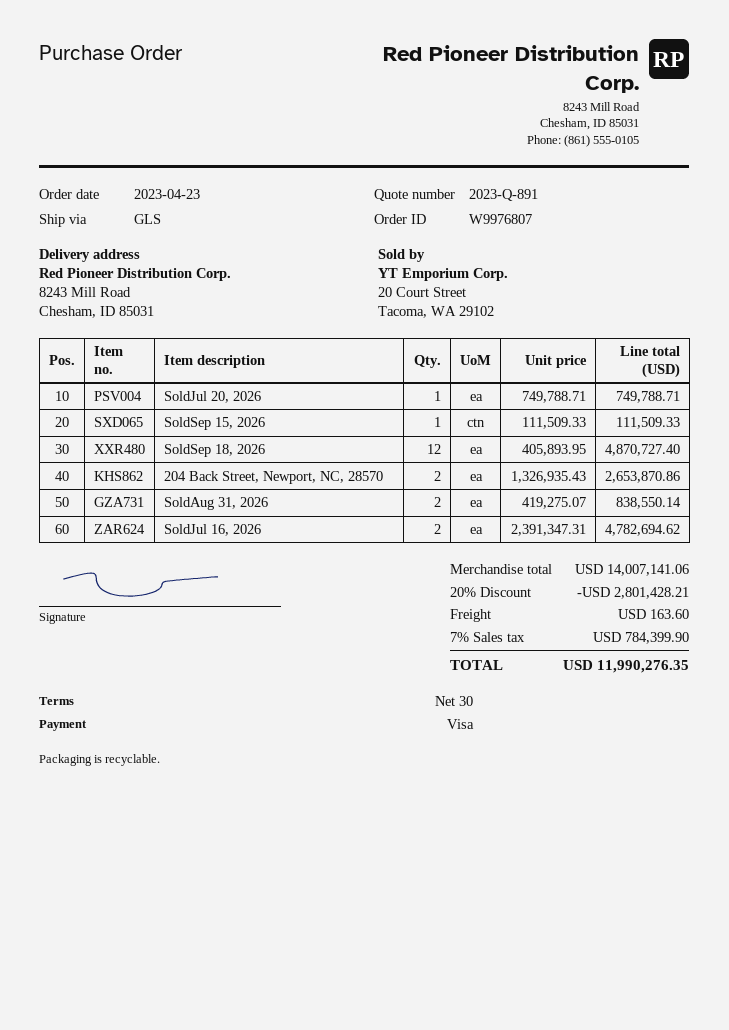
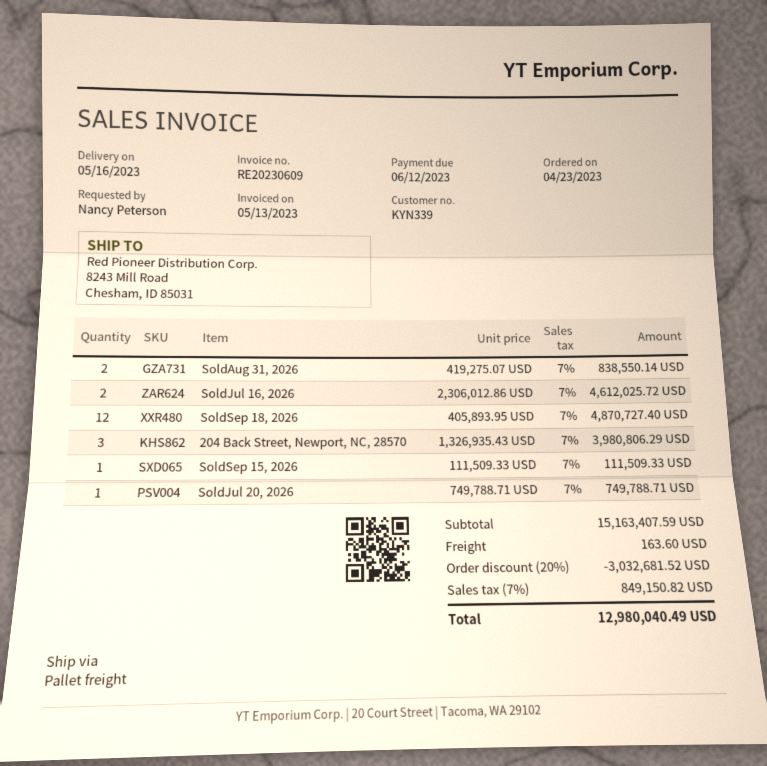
shipping method: GLS -> pallet freight
204 Back Street, Newport, NC, 28570: 2 x 1326935.43 = 2653870.86 -> 3 x 1326935.43 = 3980806.29
SoldJul 16, 2026: 2 x 2391347.31 = 4782694.62 -> 2 x 2306012.86 = 4612025.72
subtotal: 14007141.06 -> 15163407.59
discount: 20% = 2801428.21 -> 20% = 3032681.52
tax: 7% = 784399.90 -> 7% = 849150.82
total: 11990276.35 -> 12980040.49

